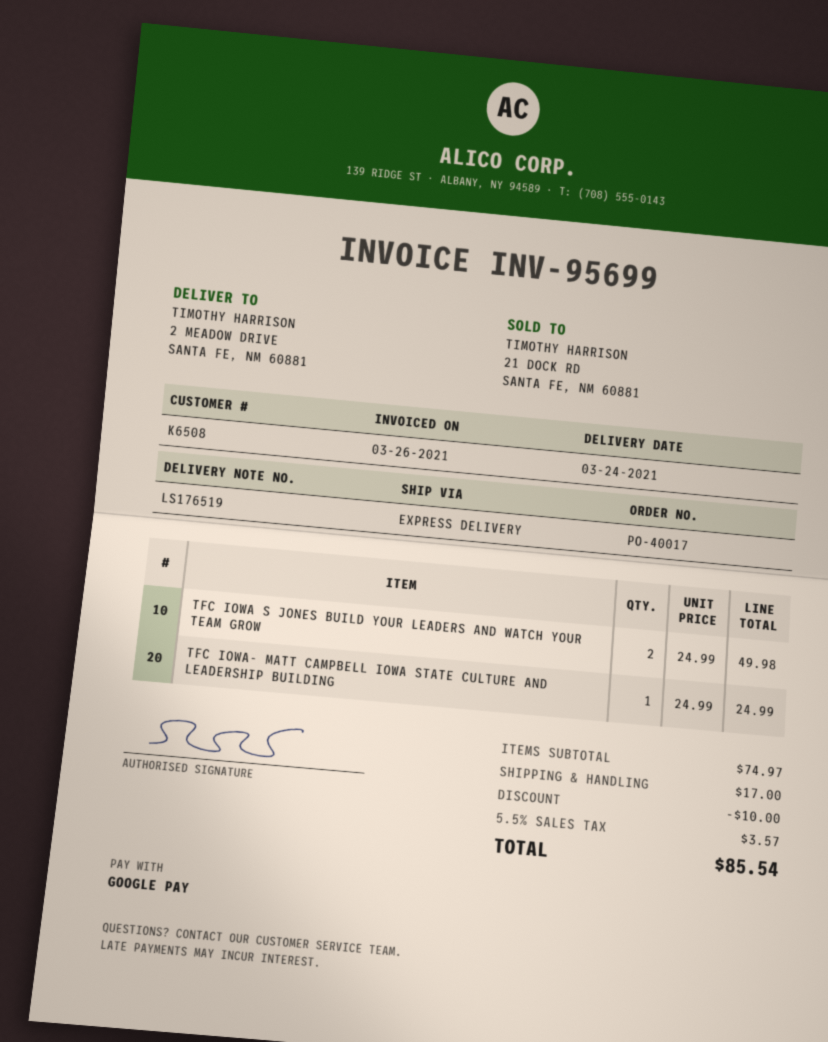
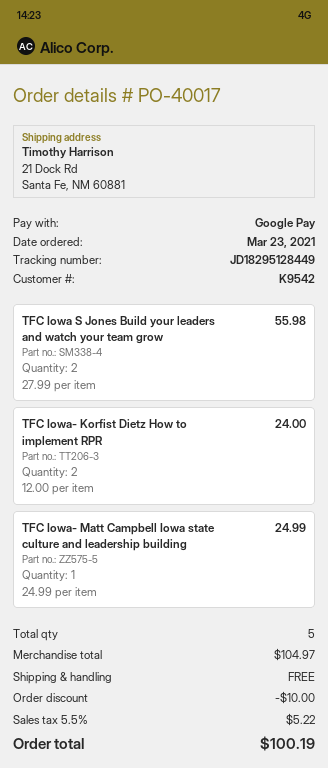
customer number: K6508 -> K9542
ship to: 2 MEADOW DRIVE, SANTA FE, NM 60881 -> 21 Dock Rd, Santa Fe, NM 60881
TFC IOWA S JONES BUILD YOUR LEADERS AND WATCH YOUR TEAM GROW: 2 x 24.99 = 49.98 -> 2 x 27.99 = 55.98
TFC Iowa- Korfist Dietz How to implement RPR: none -> 2 x 12.00 = 24.00
subtotal: 74.97 -> 104.97
shipping: 17.00 -> 0.00
tax: 5.5% = 3.57 -> 5.5% = 5.22
total: 85.54 -> 100.19

